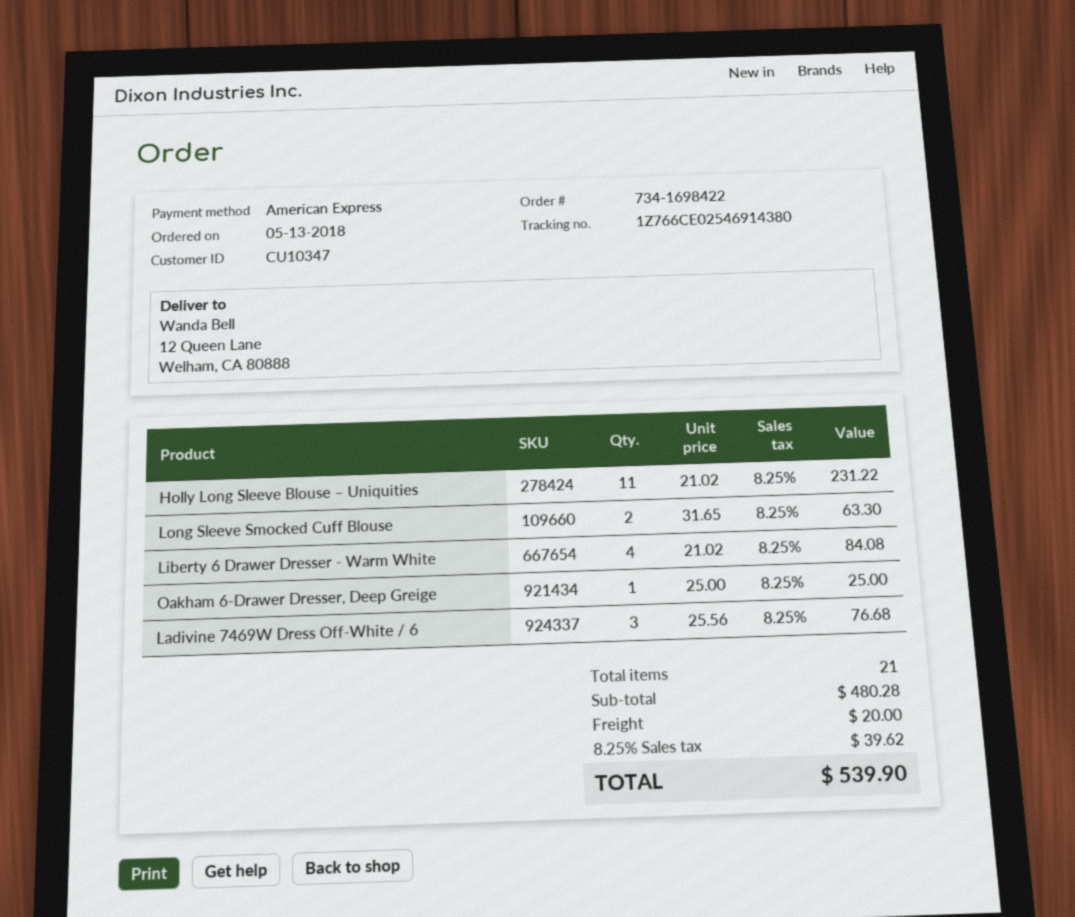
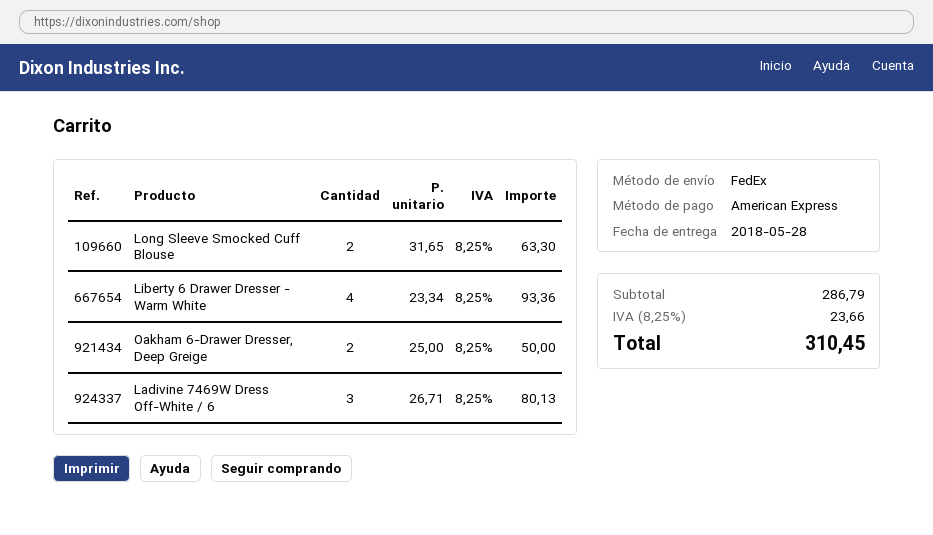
Holly Long Sleeve Blouse – Uniquities: 11 x 21.02 = 231.22 -> none
Liberty 6 Drawer Dresser - Warm White: 4 x 21.02 = 84.08 -> 4 x 23.34 = 93.36
Oakham 6-Drawer Dresser, Deep Greige: 1 x 25.00 = 25.00 -> 2 x 25.00 = 50.00
Ladivine 7469W Dress Off-White / 6: 3 x 25.56 = 76.68 -> 3 x 26.71 = 80.13
subtotal: 480.28 -> 286.79
shipping: 20.00 -> none
tax: 8.25% = 39.62 -> 8.25% = 23.66
total: 539.90 -> 310.45

